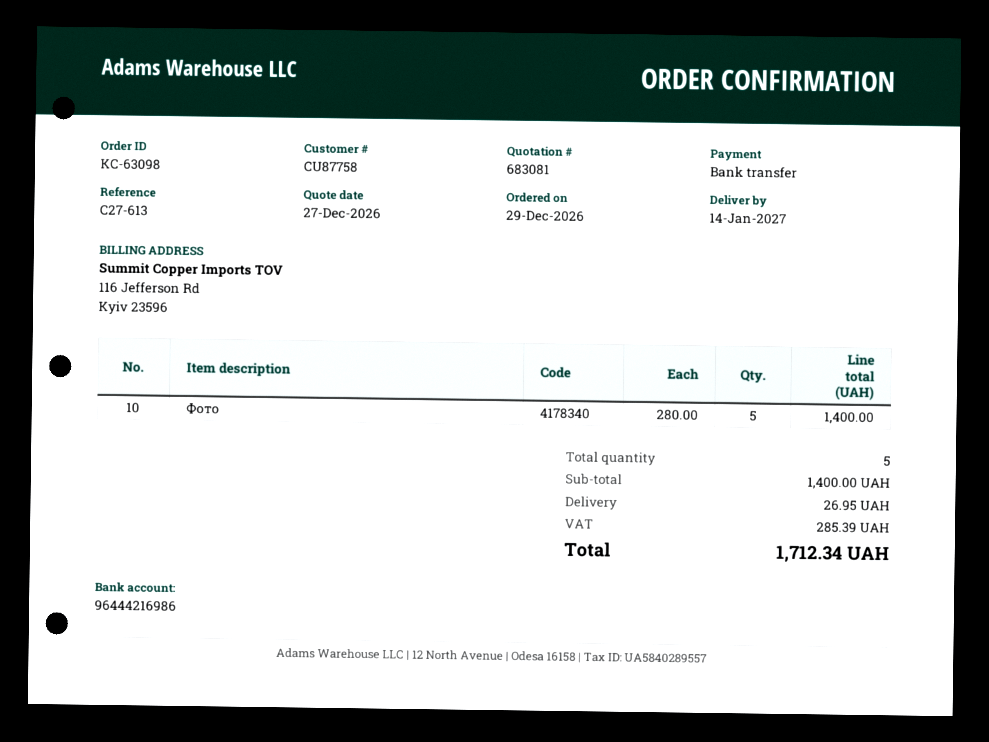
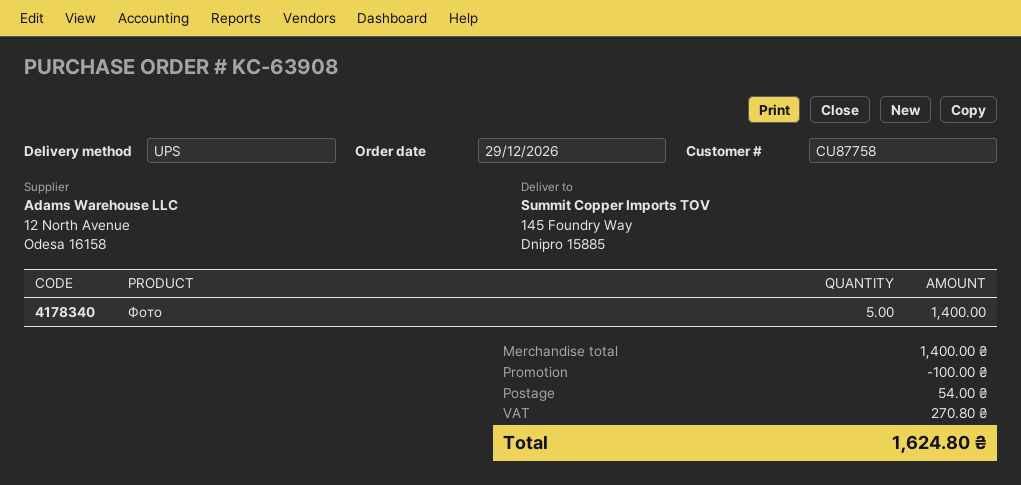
order number: KC-63098 -> KC-63908
discount: none -> 100.00
shipping: 26.95 -> 54.00
tax: 285.39 -> 270.80
total: 1712.34 -> 1624.80

